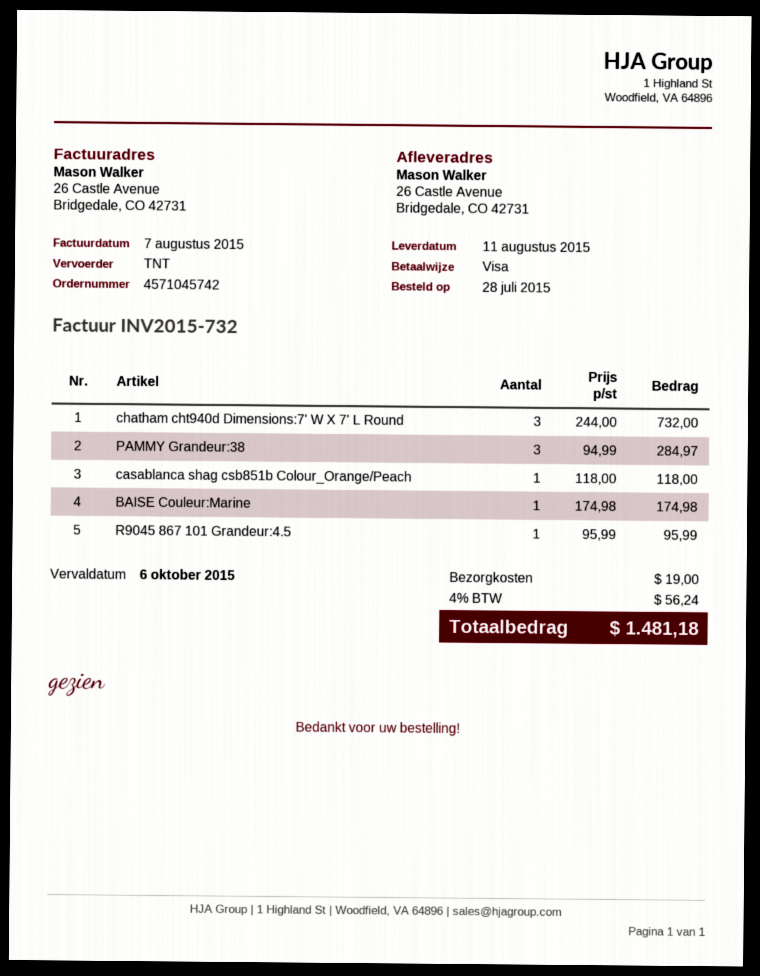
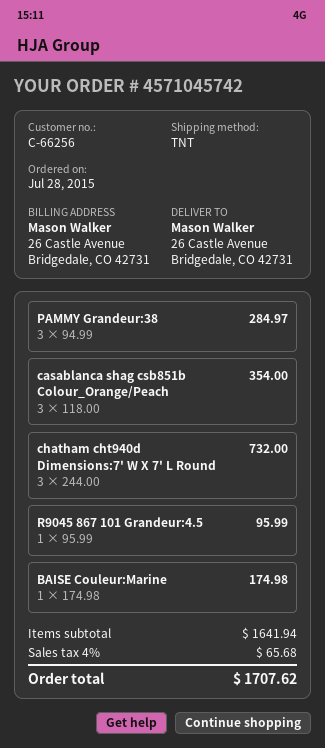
casablanca shag csb851b Colour_Orange/Peach: 1 x 118.00 = 118.00 -> 3 x 118.00 = 354.00
shipping: 19.00 -> none
tax: 4% = 56.24 -> 4% = 65.68
total: 1481.18 -> 1707.62

